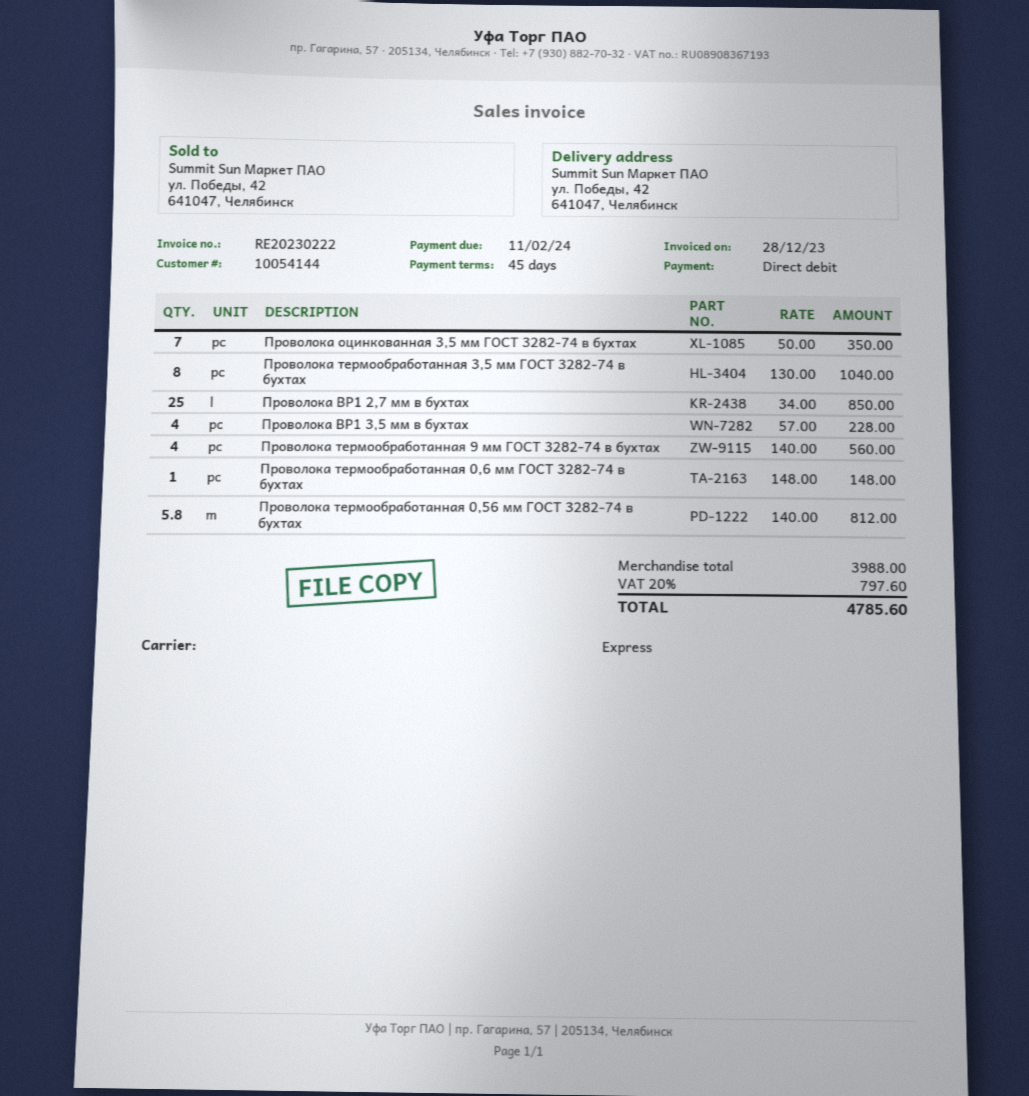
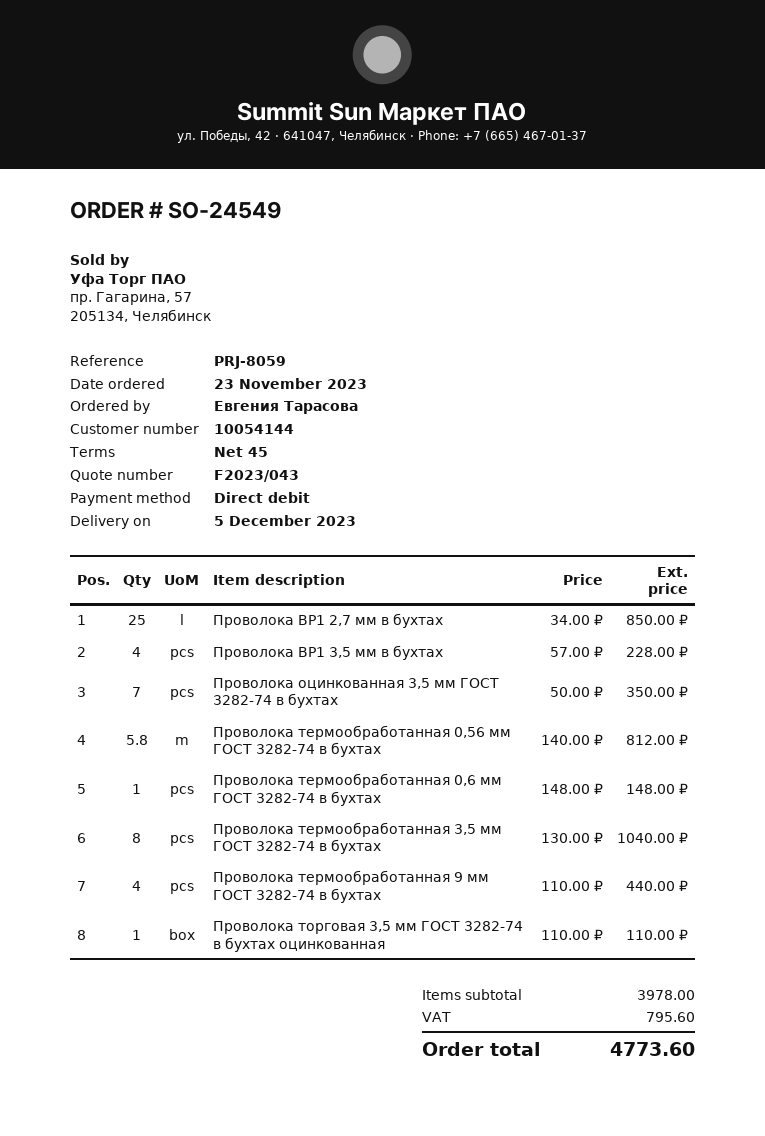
Проволока термообработанная 9 мм ГОСТ 3282-74 в бухтах: 4 x 140.00 = 560.00 -> 4 x 110.00 = 440.00
Проволока торговая 3,5 мм ГОСТ 3282-74 в бухтах оцинкованная: none -> 1 x 110.00 = 110.00
subtotal: 3988.00 -> 3978.00
tax: 797.60 -> 795.60
total: 4785.60 -> 4773.60

